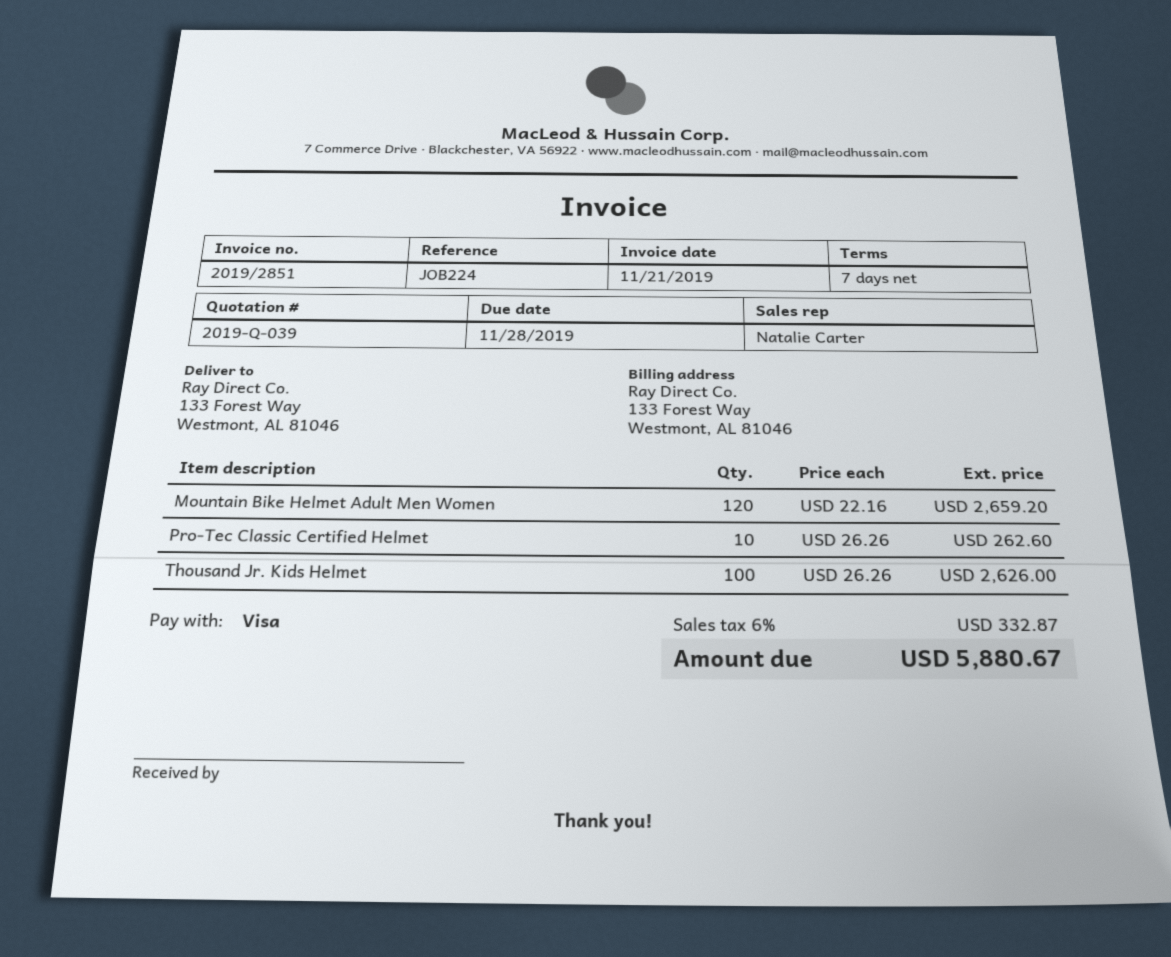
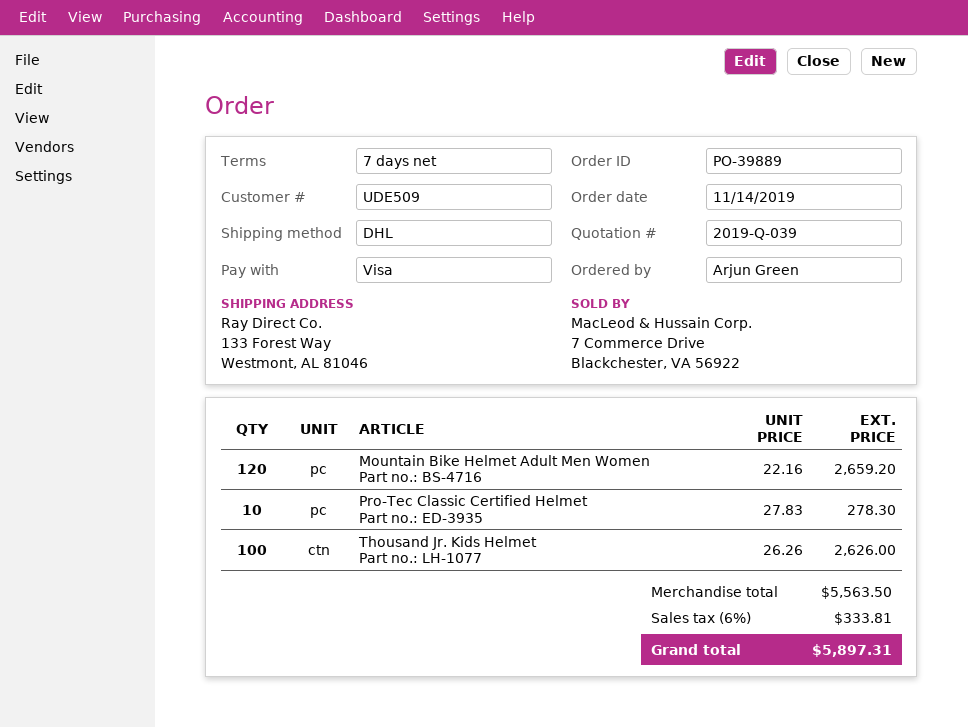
Pro-Tec Classic Certified Helmet: 10 x 26.26 = 262.60 -> 10 x 27.83 = 278.30
tax: 6% = 332.87 -> 6% = 333.81
total: 5880.67 -> 5897.31

